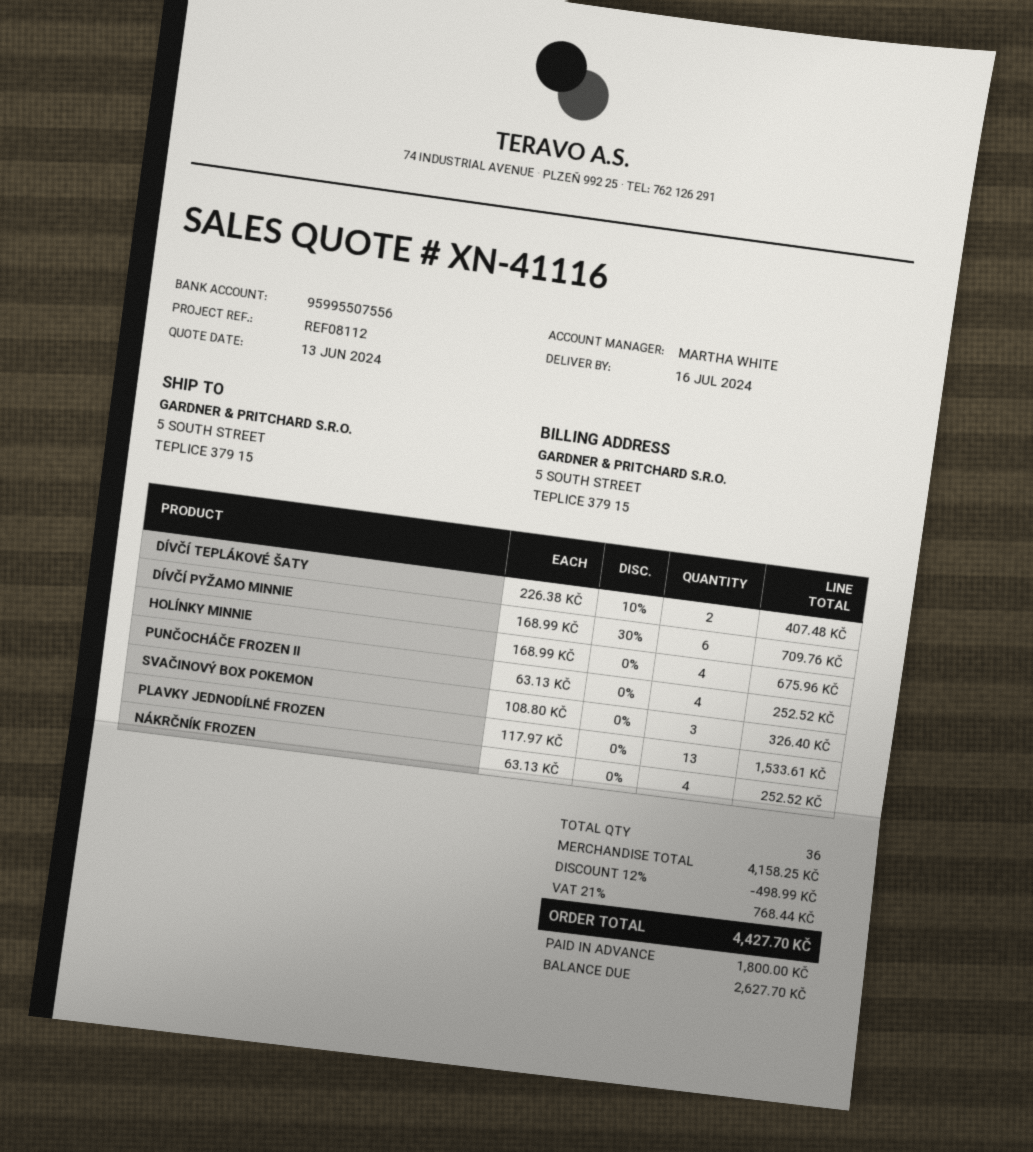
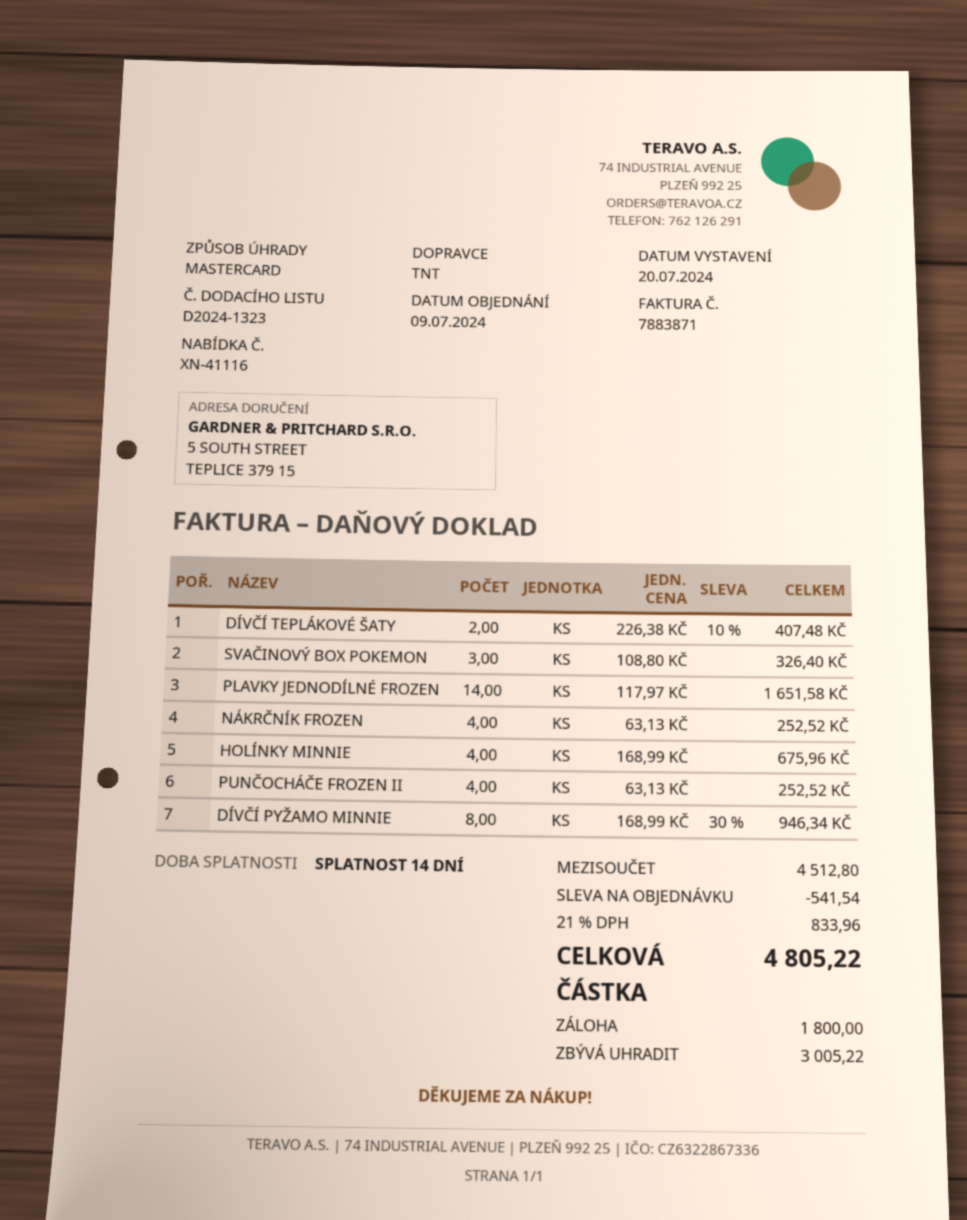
DÍVČÍ PYŽAMO MINNIE: 6 x 168.99 - 30% = 709.76 -> 8 x 168.99 - 30% = 946.34
PLAVKY JEDNODÍLNÉ FROZEN: 13 x 117.97 = 1533.61 -> 14 x 117.97 = 1651.58
subtotal: 4158.25 -> 4512.80
discount: 498.99 -> 541.54
tax: 21% = 768.44 -> 21% = 833.96
total: 4427.70 -> 4805.22
balance: 2627.70 -> 3005.22

